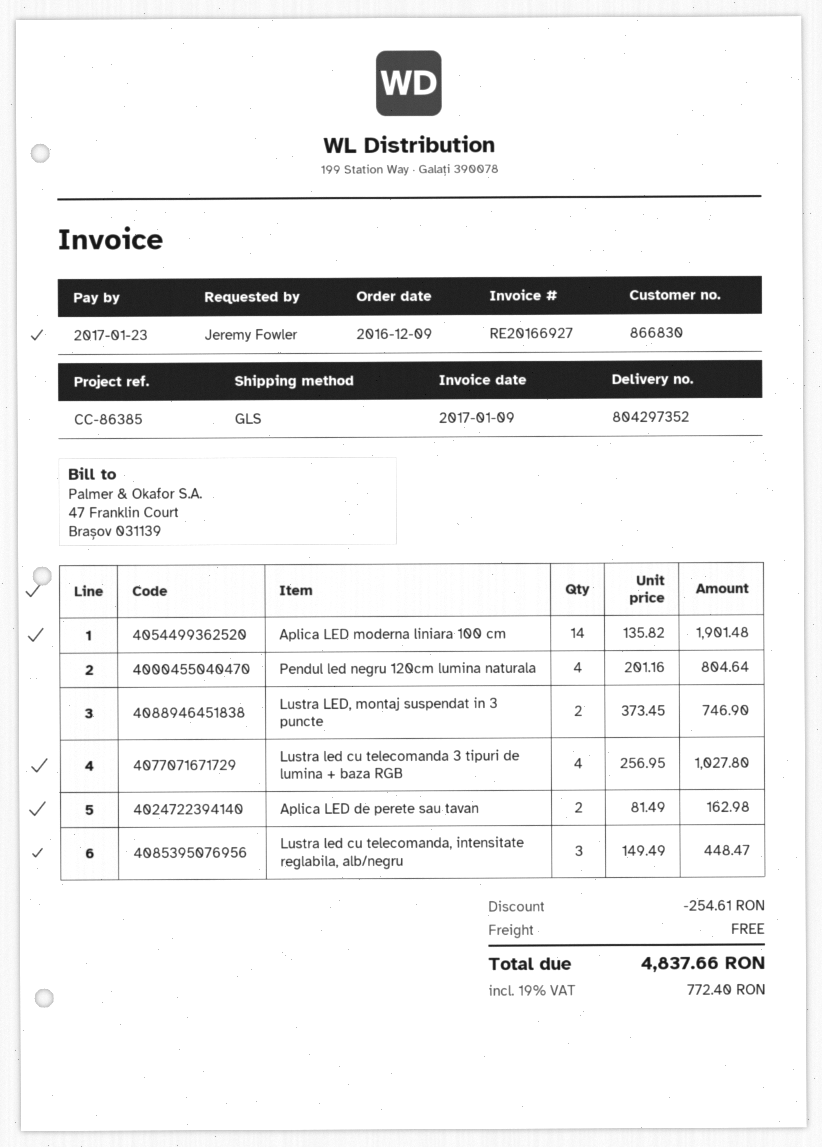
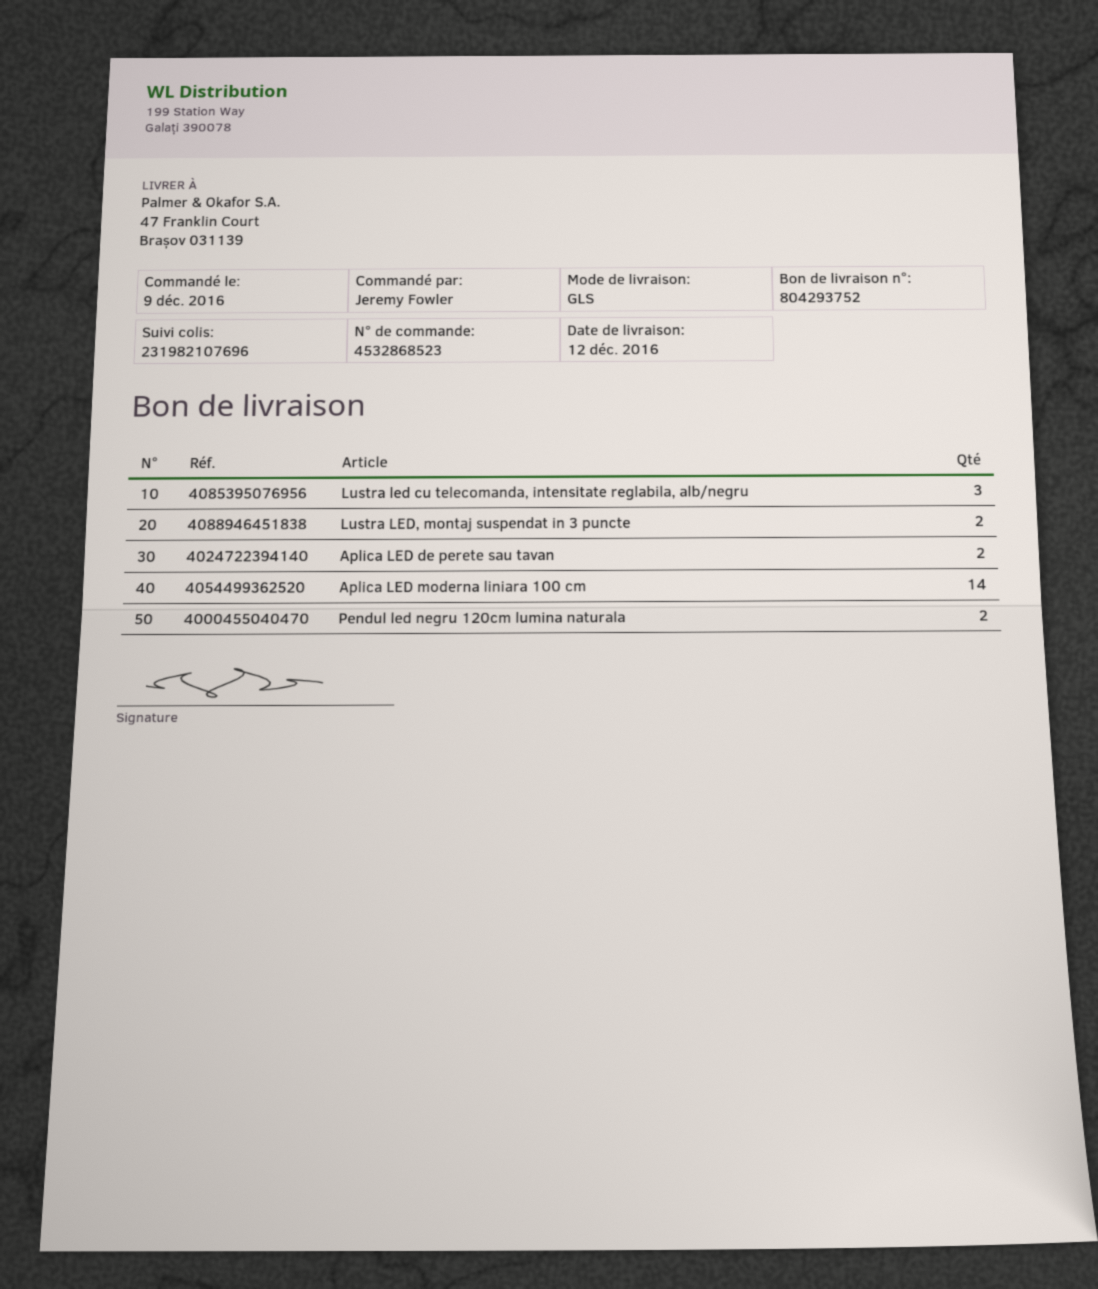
delivery note number: 804297352 -> 804293752
Pendul led negru 120cm lumina naturala: 4 -> 2
Lustra led cu telecomanda 3 tipuri de lumina + baza RGB: 4 -> none

